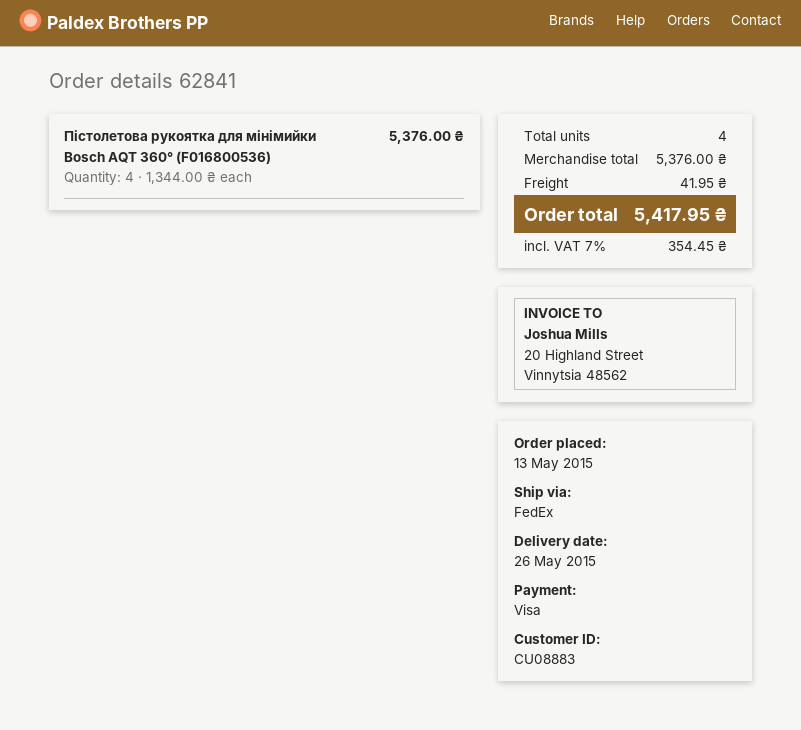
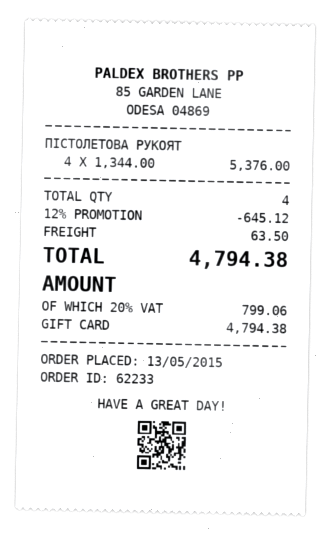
order number: 62841 -> 62233
payment method: Visa -> gift card
discount: none -> 12% = 645.12
shipping: 41.95 -> 63.50
tax: 7% = 354.45 -> 20% = 799.06
total: 5417.95 -> 4794.38

